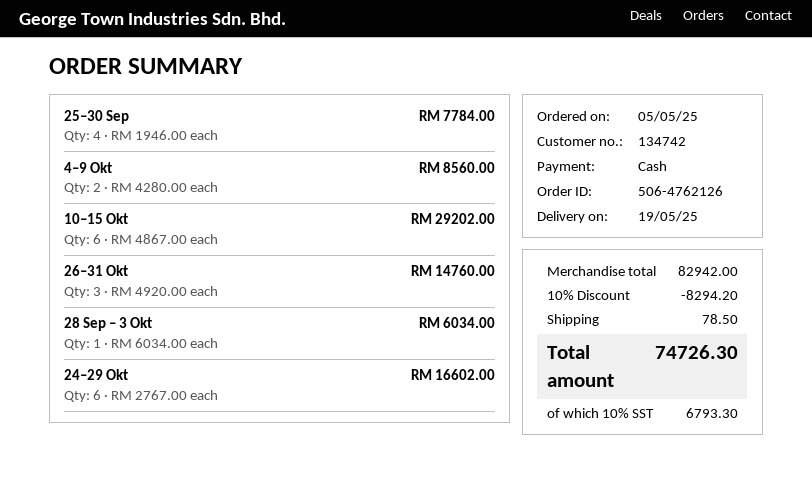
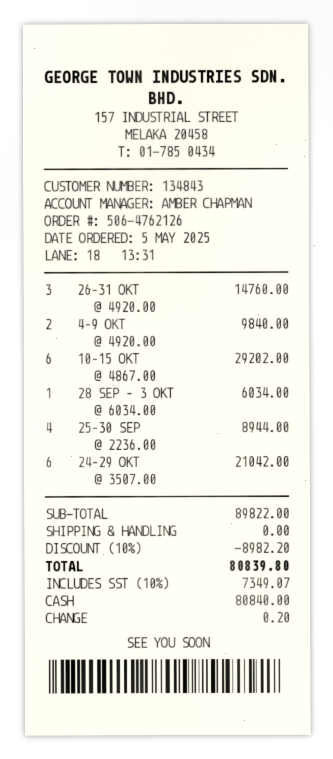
customer number: 134742 -> 134843
25–30 Sep: 4 x 1946.00 = 7784.00 -> 4 x 2236.00 = 8944.00
4–9 Okt: 2 x 4280.00 = 8560.00 -> 2 x 4920.00 = 9840.00
24–29 Okt: 6 x 2767.00 = 16602.00 -> 6 x 3507.00 = 21042.00
subtotal: 82942.00 -> 89822.00
discount: 10% = 8294.20 -> 10% = 8982.20
shipping: 78.50 -> 0.00
tax: 10% = 6793.30 -> 10% = 7349.07
total: 74726.30 -> 80839.80

